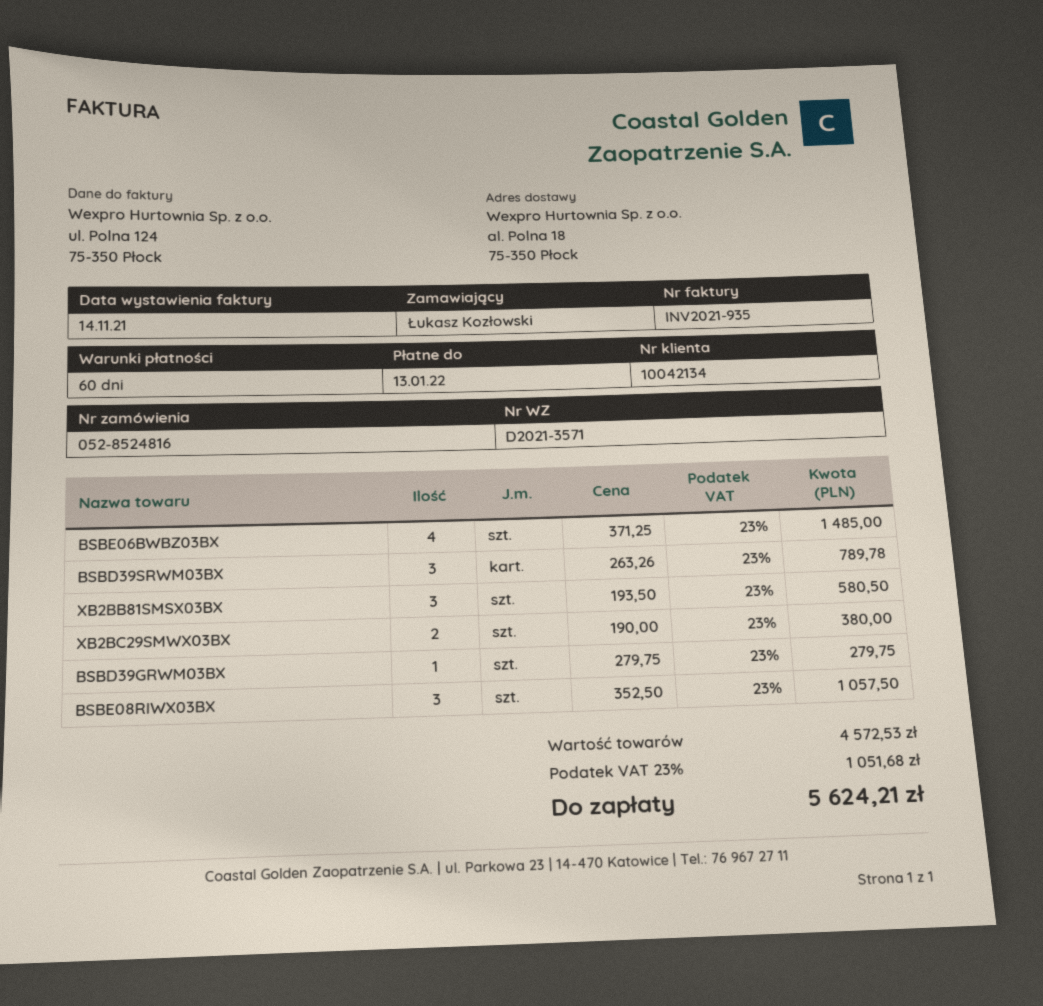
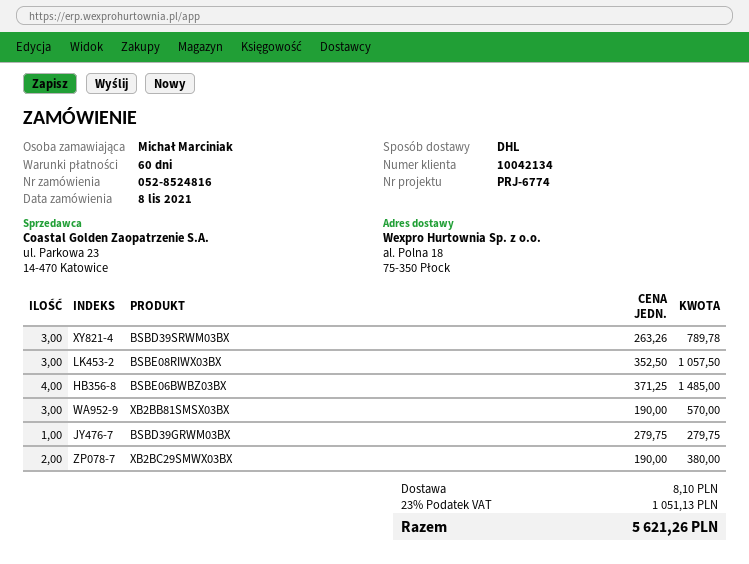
ordered by: Łukasz Kozłowski -> Michał Marciniak
XB2BB81SMSX03BX: 3 x 193.50 = 580.50 -> 3 x 190.00 = 570.00
shipping: none -> 8.10
tax: 23% = 1051.68 -> 23% = 1051.13
total: 5624.21 -> 5621.26

